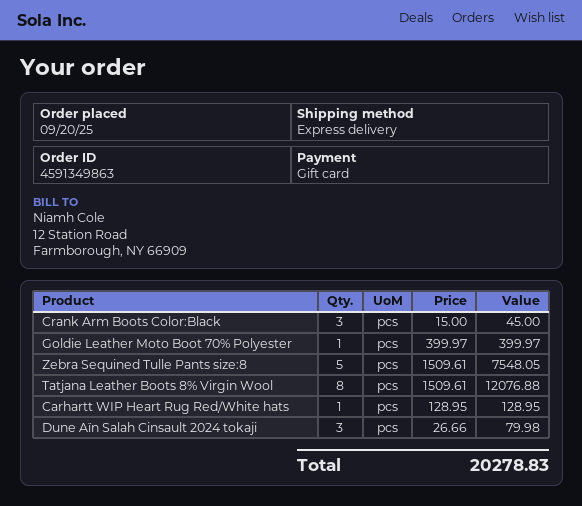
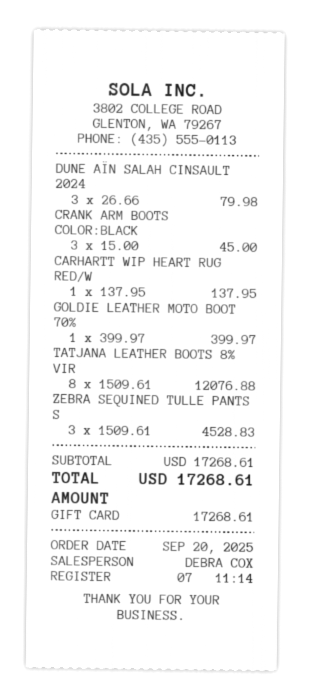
Zebra Sequined Tulle Pants size:8: 5 x 1509.61 = 7548.05 -> 3 x 1509.61 = 4528.83
Carhartt WIP Heart Rug Red/White hats: 1 x 128.95 = 128.95 -> 1 x 137.95 = 137.95
total: 20278.83 -> 17268.61

